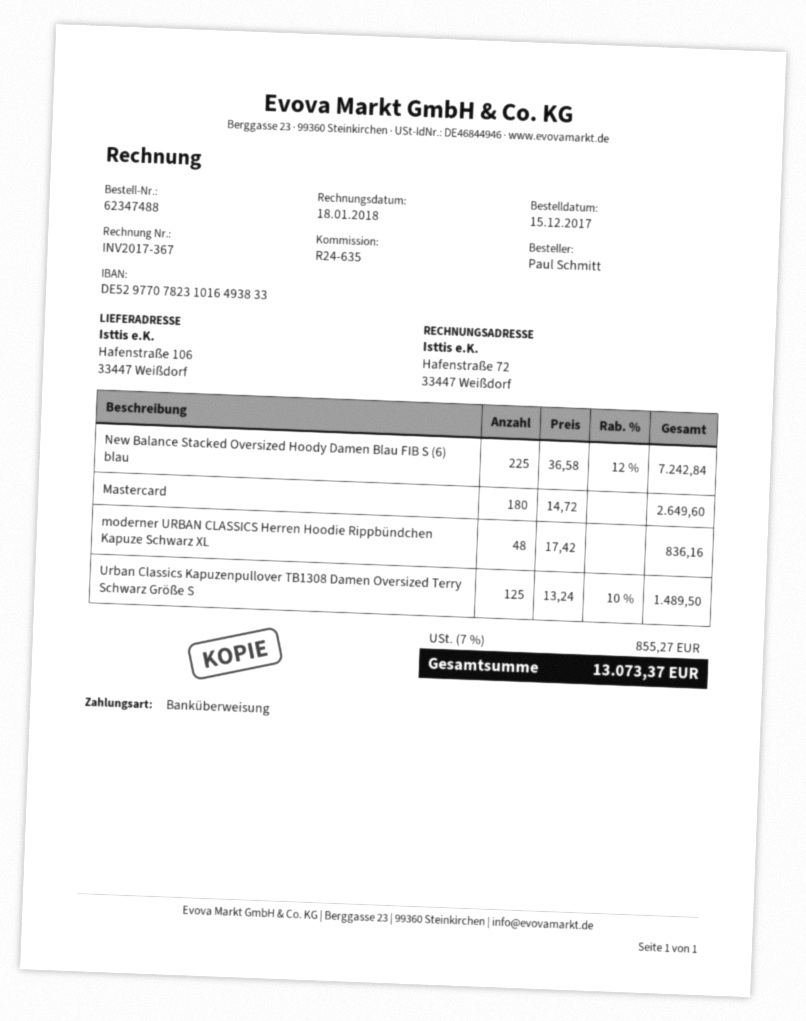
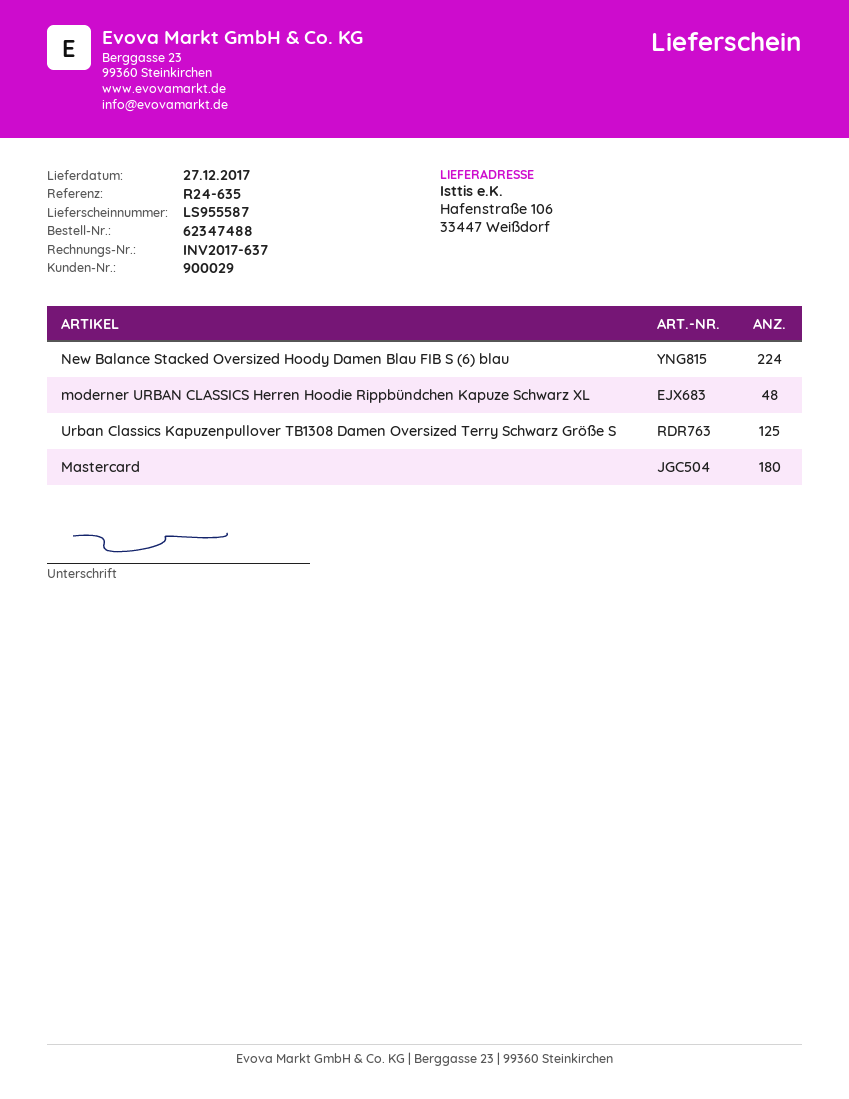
invoice number: INV2017-367 -> INV2017-637
New Balance Stacked Oversized Hoody Damen Blau FIB S (6) blau: 225 -> 224

